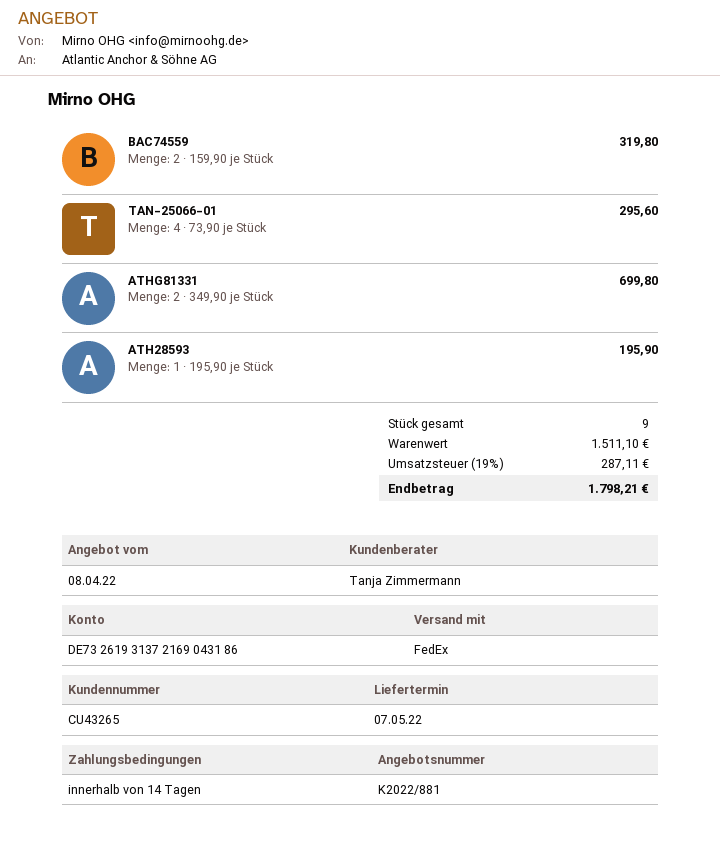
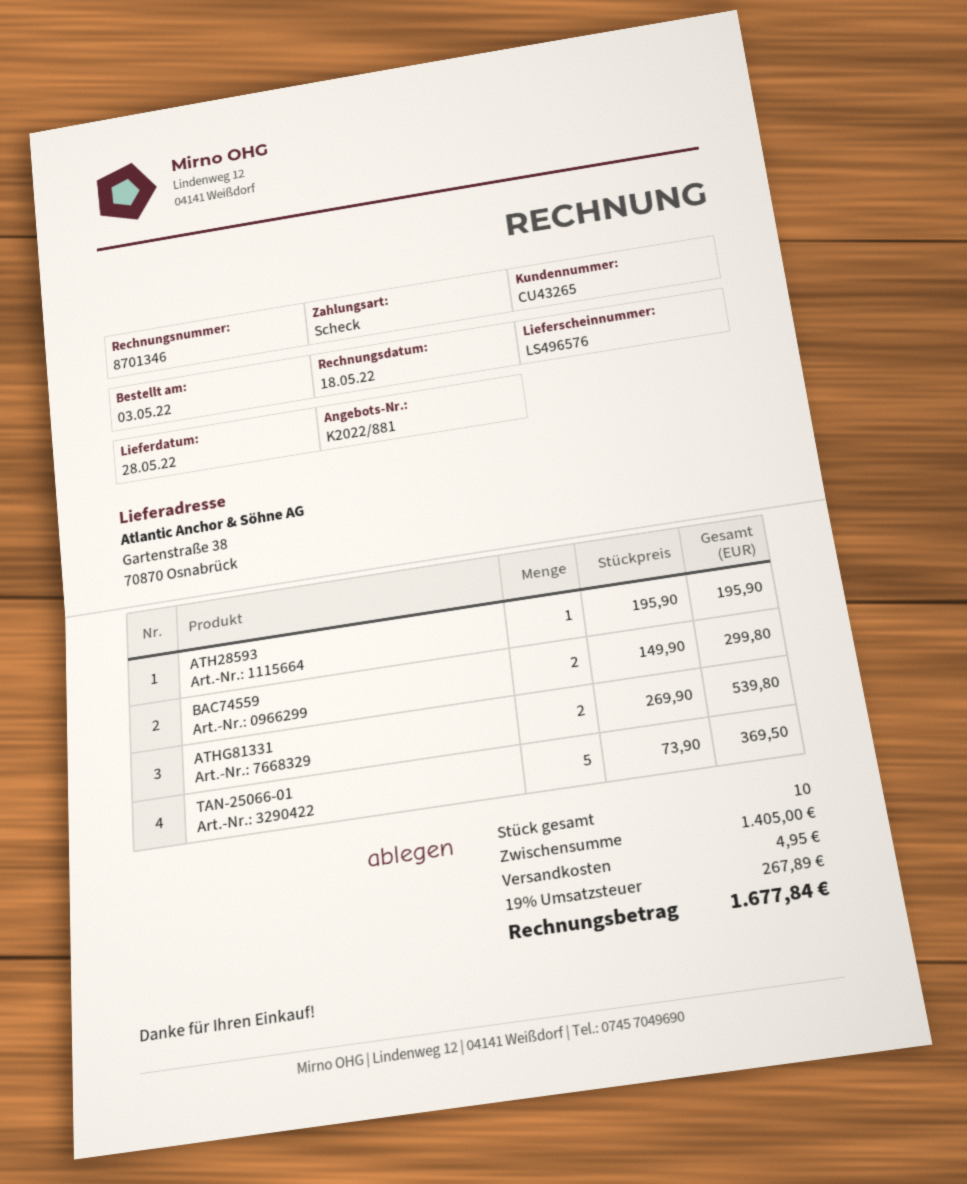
delivery date: 2022-05-07 -> 2022-05-28
BAC74559: 2 x 159.90 = 319.80 -> 2 x 149.90 = 299.80
TAN-25066-01: 4 x 73.90 = 295.60 -> 5 x 73.90 = 369.50
ATHG81331: 2 x 349.90 = 699.80 -> 2 x 269.90 = 539.80
total quantity: 9 -> 10
subtotal: 1511.10 -> 1405.00
shipping: none -> 4.95
tax: 19% = 287.11 -> 19% = 267.89
total: 1798.21 -> 1677.84

